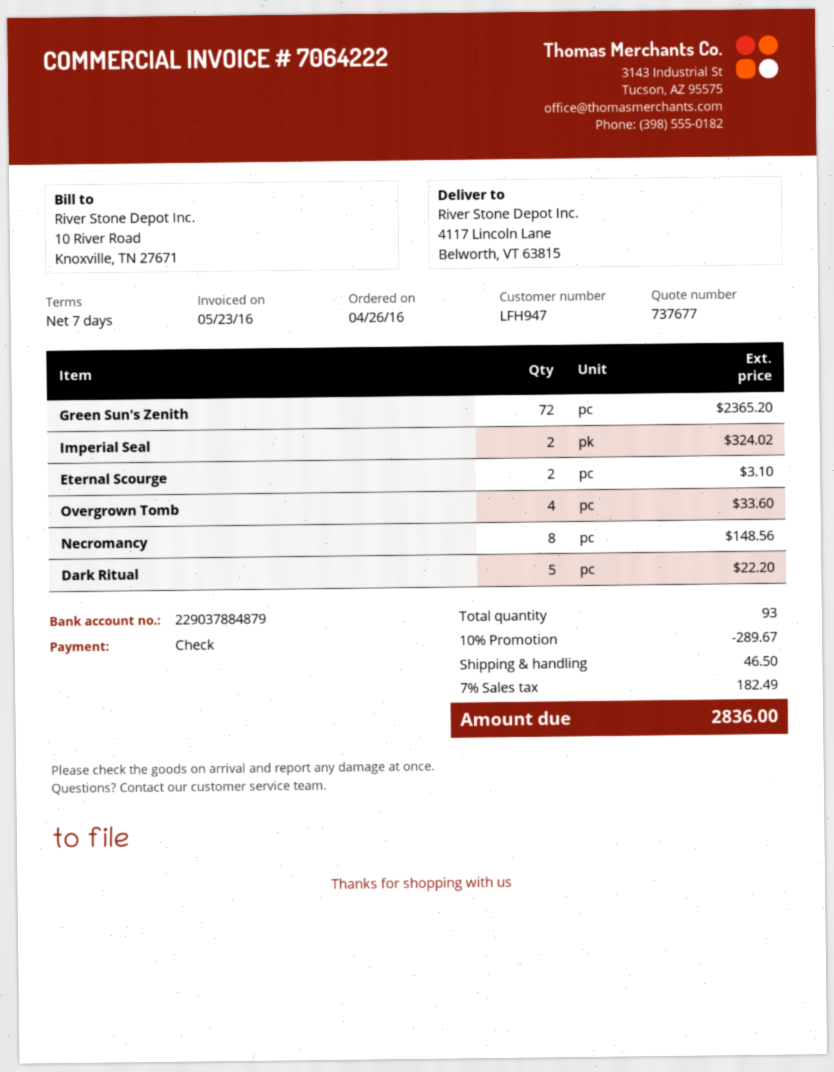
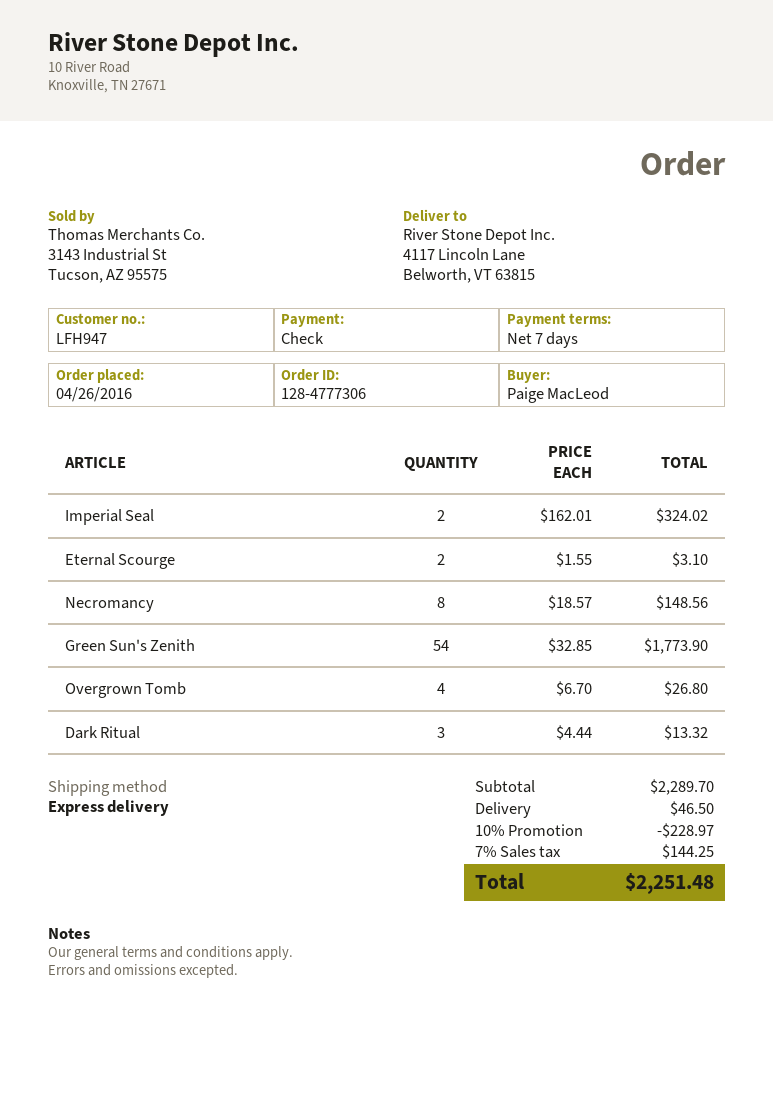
Green Sun's Zenith: 72 for 2365.20 -> 54 for 1773.90
Overgrown Tomb: 4 for 33.60 -> 4 for 26.80
Dark Ritual: 5 for 22.20 -> 3 for 13.32
discount: 10% = 289.67 -> 10% = 228.97
tax: 7% = 182.49 -> 7% = 144.25
total: 2836.00 -> 2251.48

